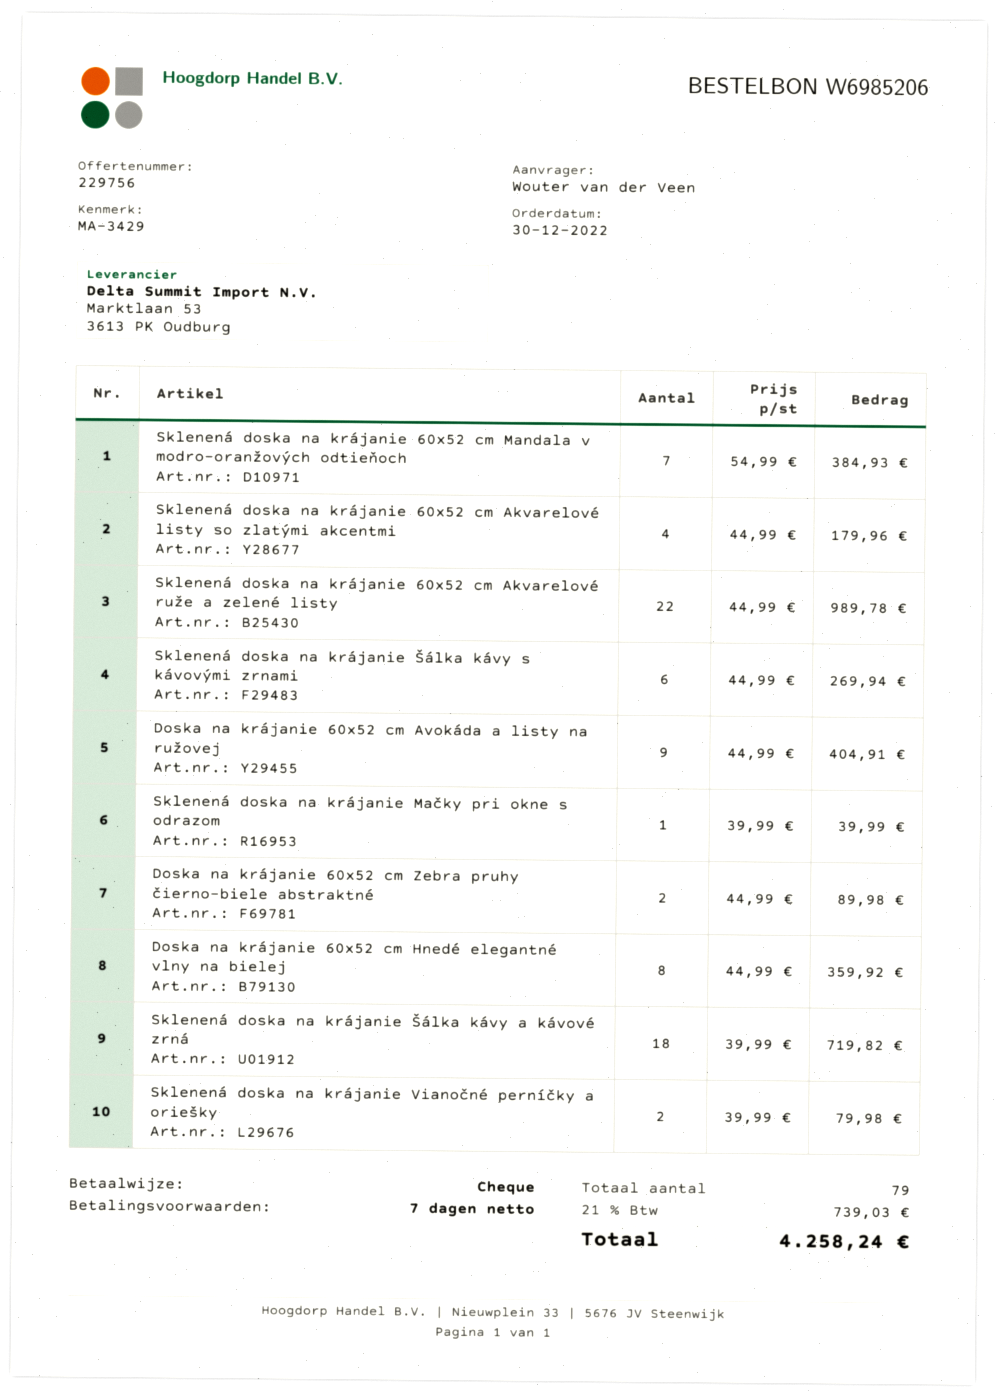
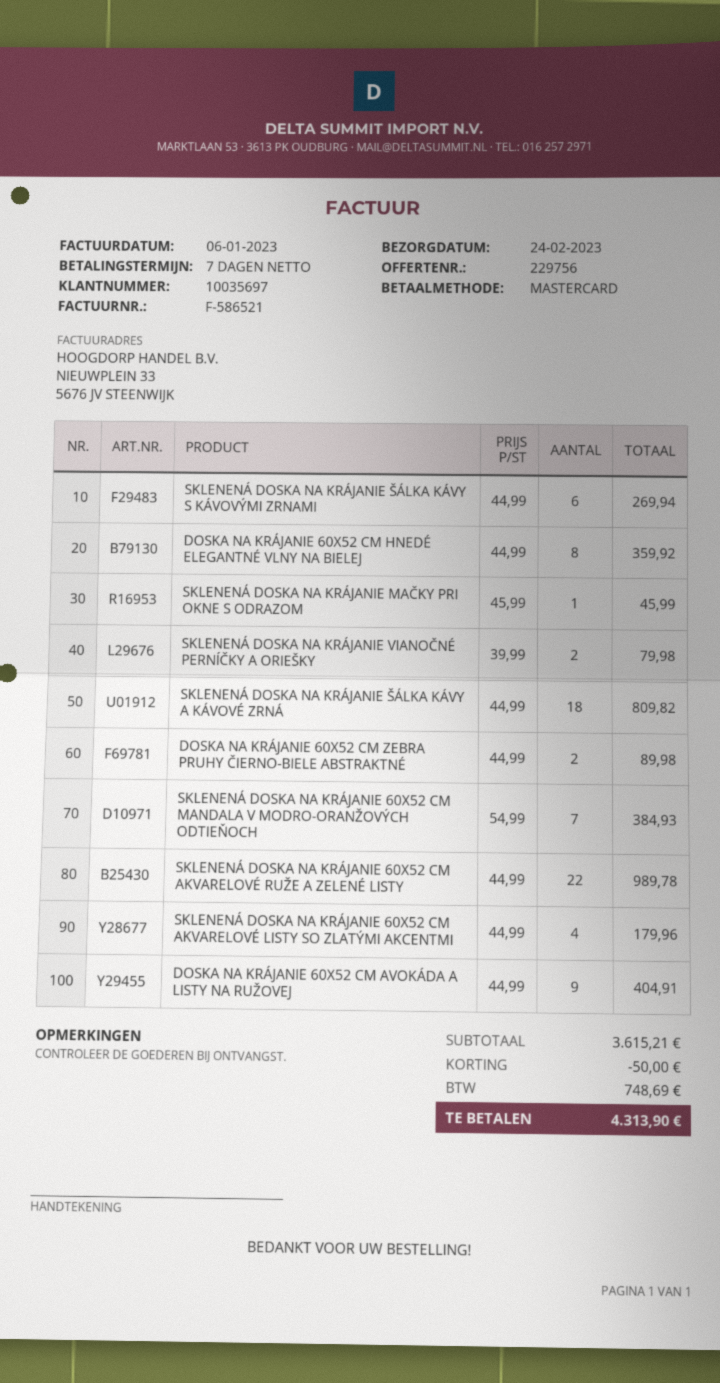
payment method: cheque -> Mastercard
Sklenená doska na krájanie Mačky pri okne s odrazom: 1 x 39.99 = 39.99 -> 1 x 45.99 = 45.99
Sklenená doska na krájanie Šálka kávy a kávové zrná: 18 x 39.99 = 719.82 -> 18 x 44.99 = 809.82
discount: none -> 50.00
tax: 739.03 -> 748.69
total: 4258.24 -> 4313.90

